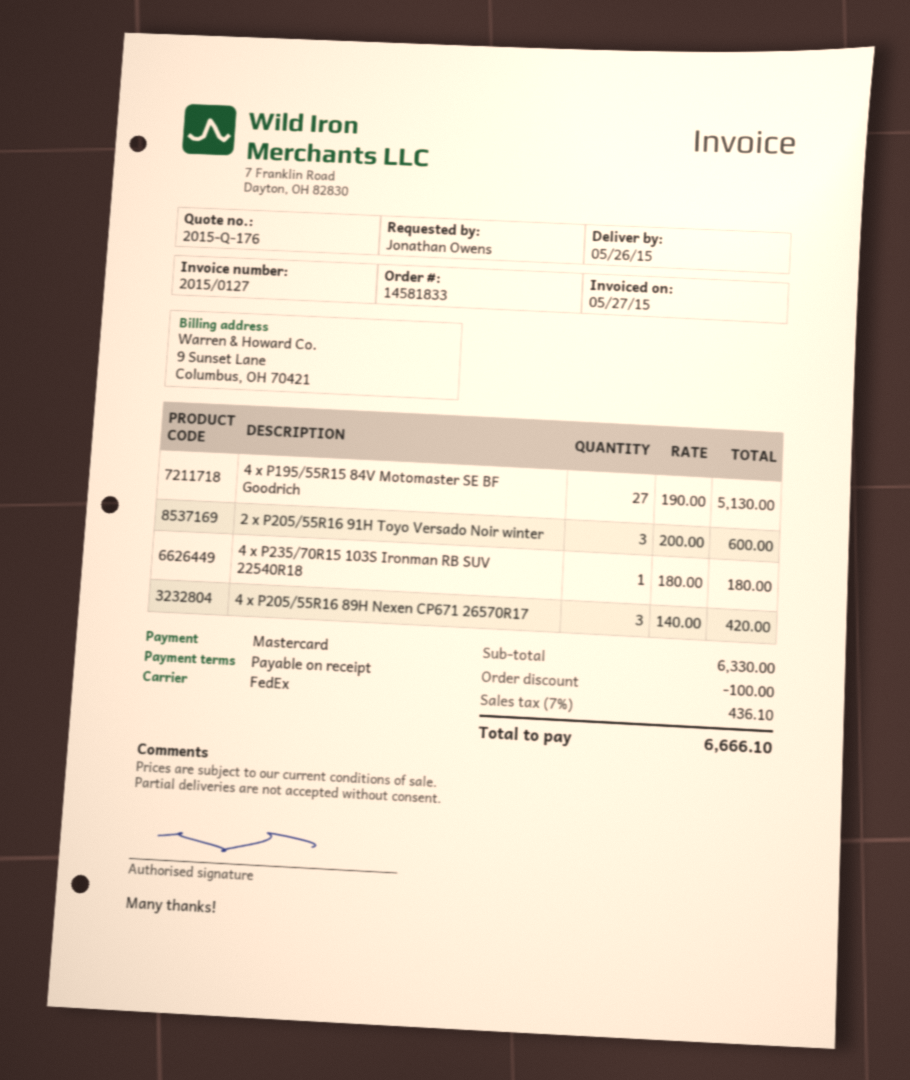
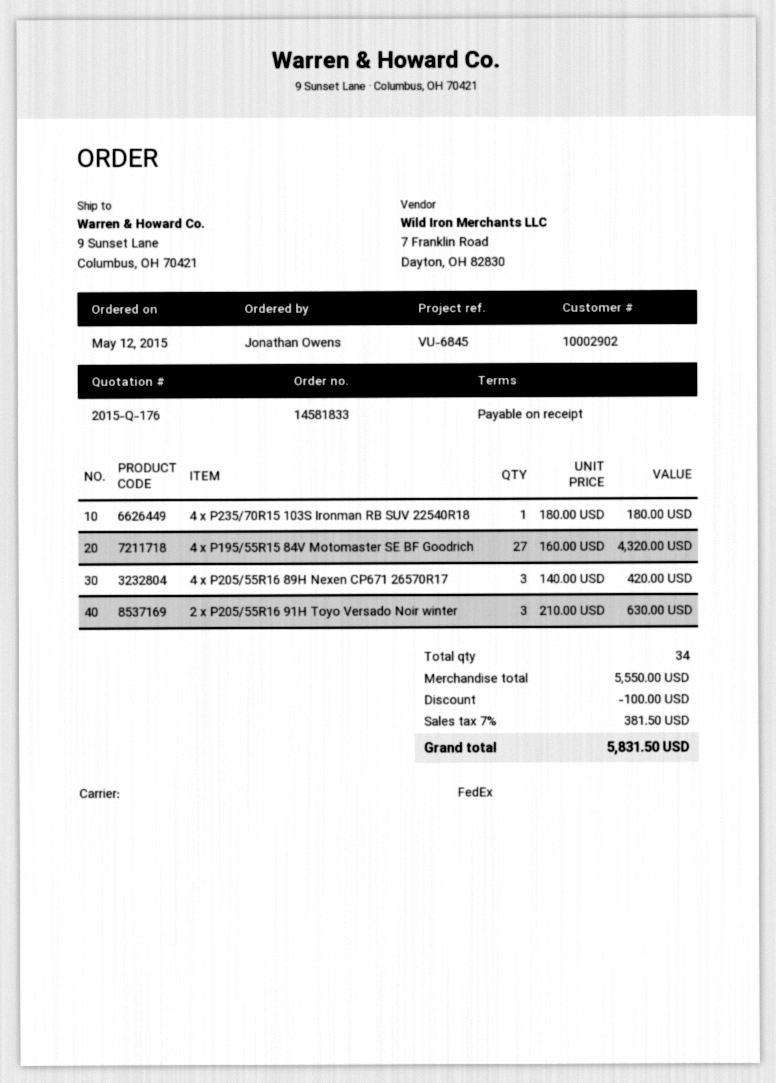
4 x P195/55R15 84V Motomaster SE BF Goodrich: 27 x 190.00 = 5130.00 -> 27 x 160.00 = 4320.00
2 x P205/55R16 91H Toyo Versado Noir winter: 3 x 200.00 = 600.00 -> 3 x 210.00 = 630.00
subtotal: 6330.00 -> 5550.00
tax: 7% = 436.10 -> 7% = 381.50
total: 6666.10 -> 5831.50

